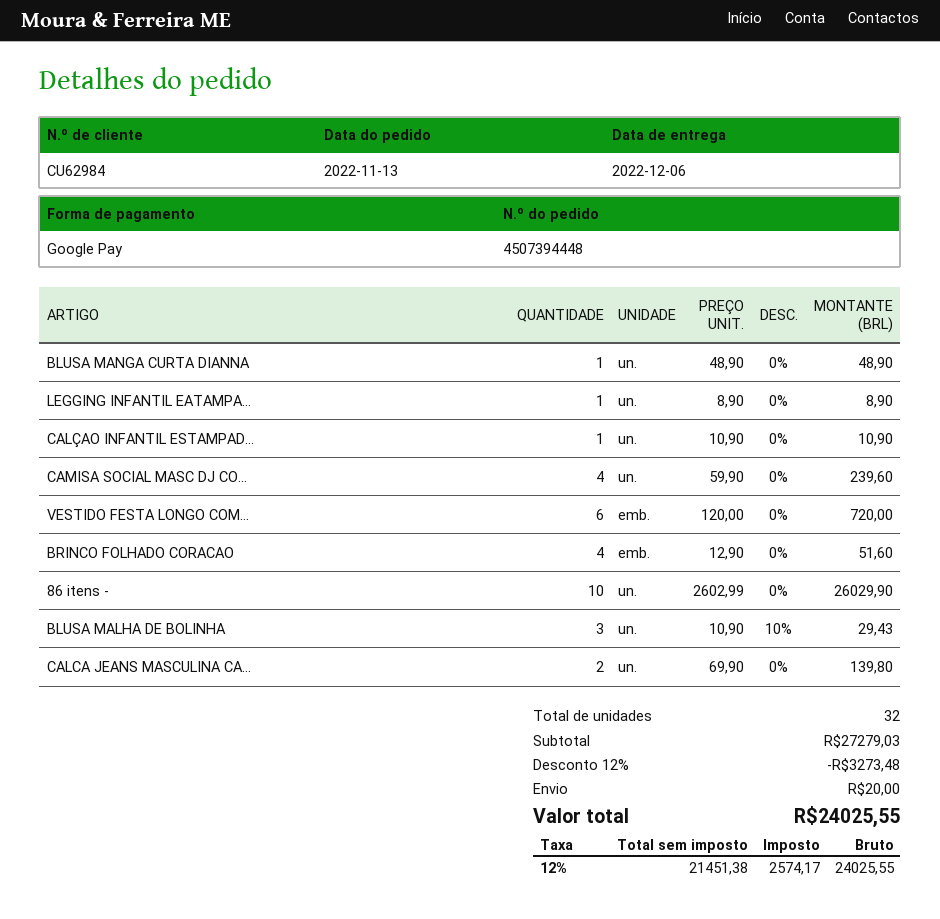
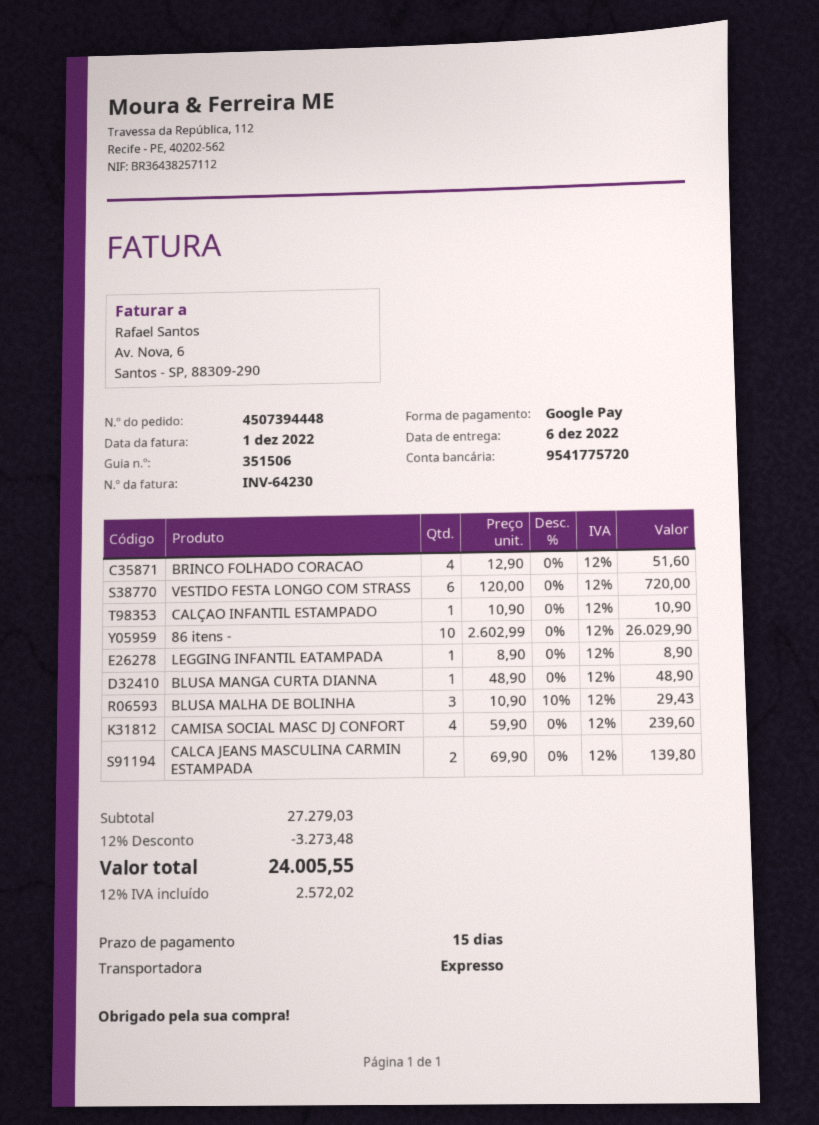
shipping: 20.00 -> none
tax: 12% = 2574.17 -> 12% = 2572.02
total: 24025.55 -> 24005.55

